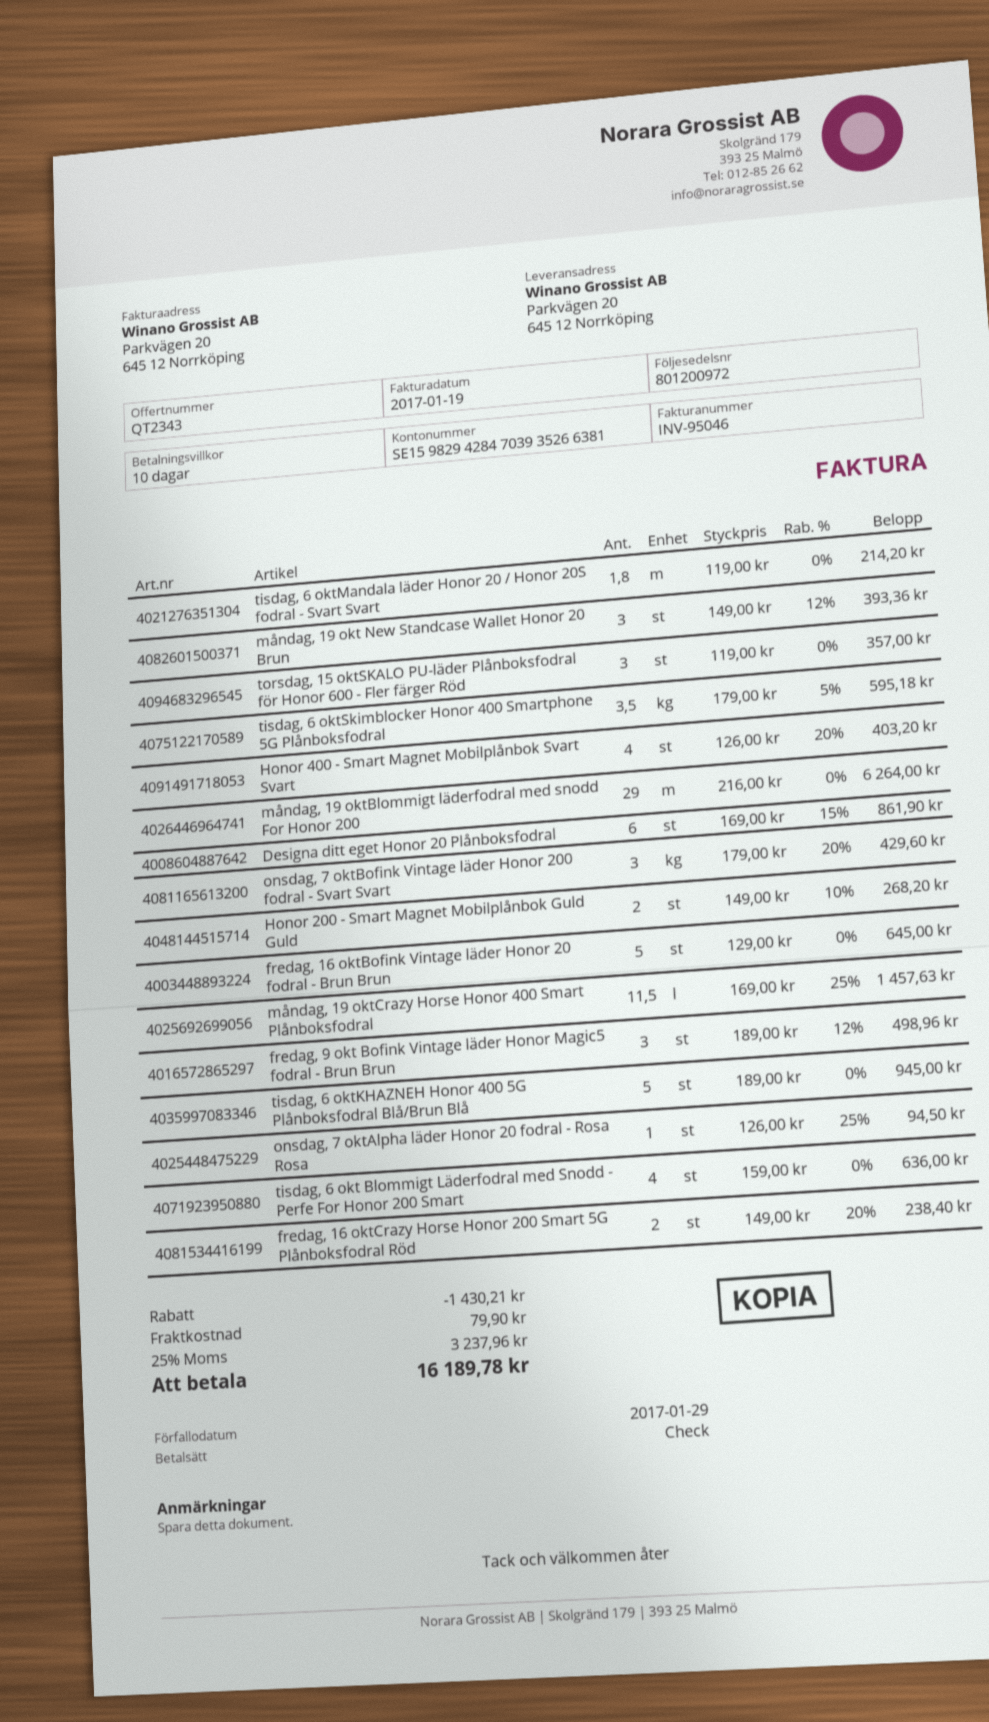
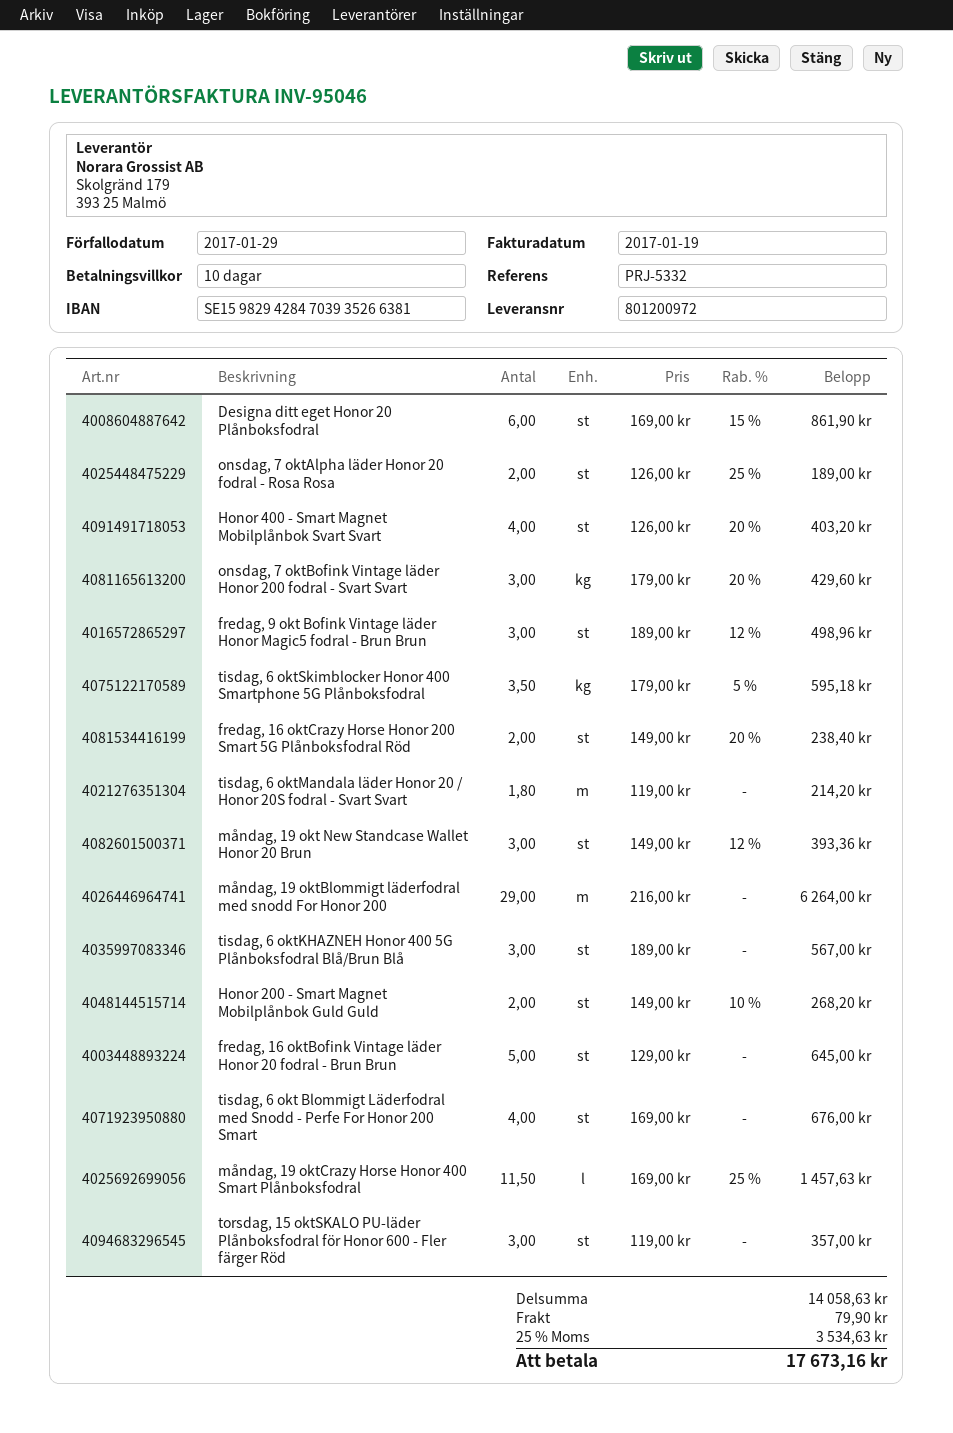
tisdag, 6 oktKHAZNEH Honor 400 5G Plånboksfodral Blå/Brun Blå: 5 x 189.00 = 945.00 -> 3 x 189.00 = 567.00
onsdag, 7 oktAlpha läder Honor 20 fodral - Rosa Rosa: 1 x 126.00 - 25% = 94.50 -> 2 x 126.00 - 25% = 189.00
tisdag, 6 okt Blommigt Läderfodral med Snodd - Perfe For Honor 200 Smart: 4 x 159.00 = 636.00 -> 4 x 169.00 = 676.00
discount: 1430.21 -> none
tax: 25% = 3237.96 -> 25% = 3534.63
total: 16189.78 -> 17673.16

